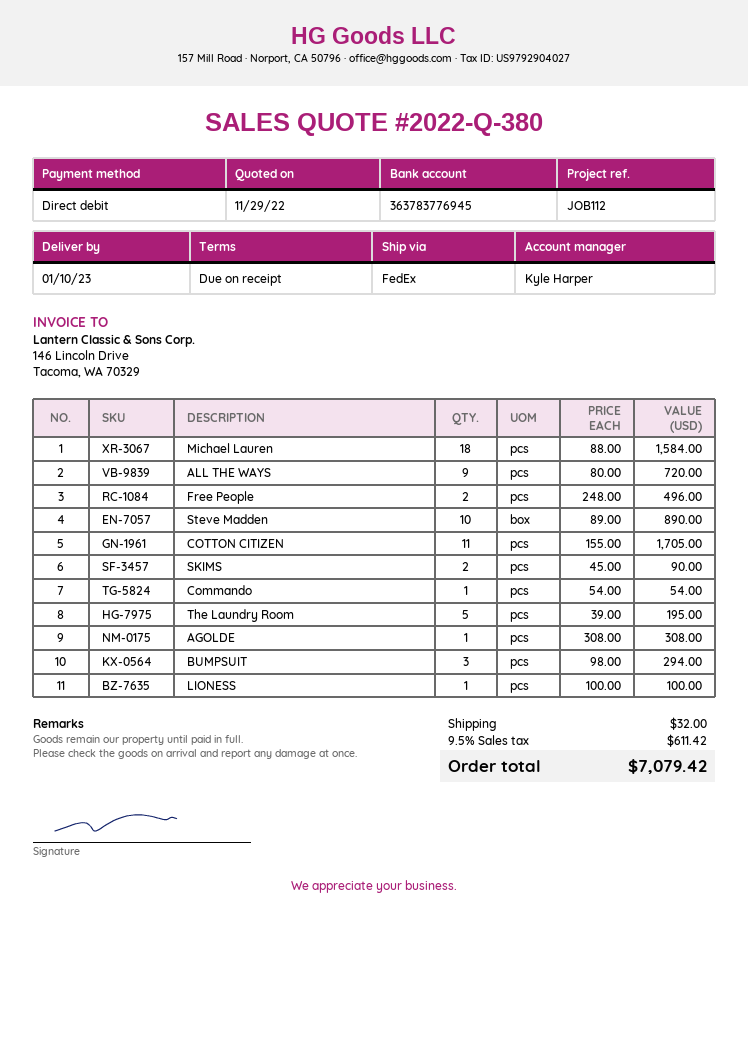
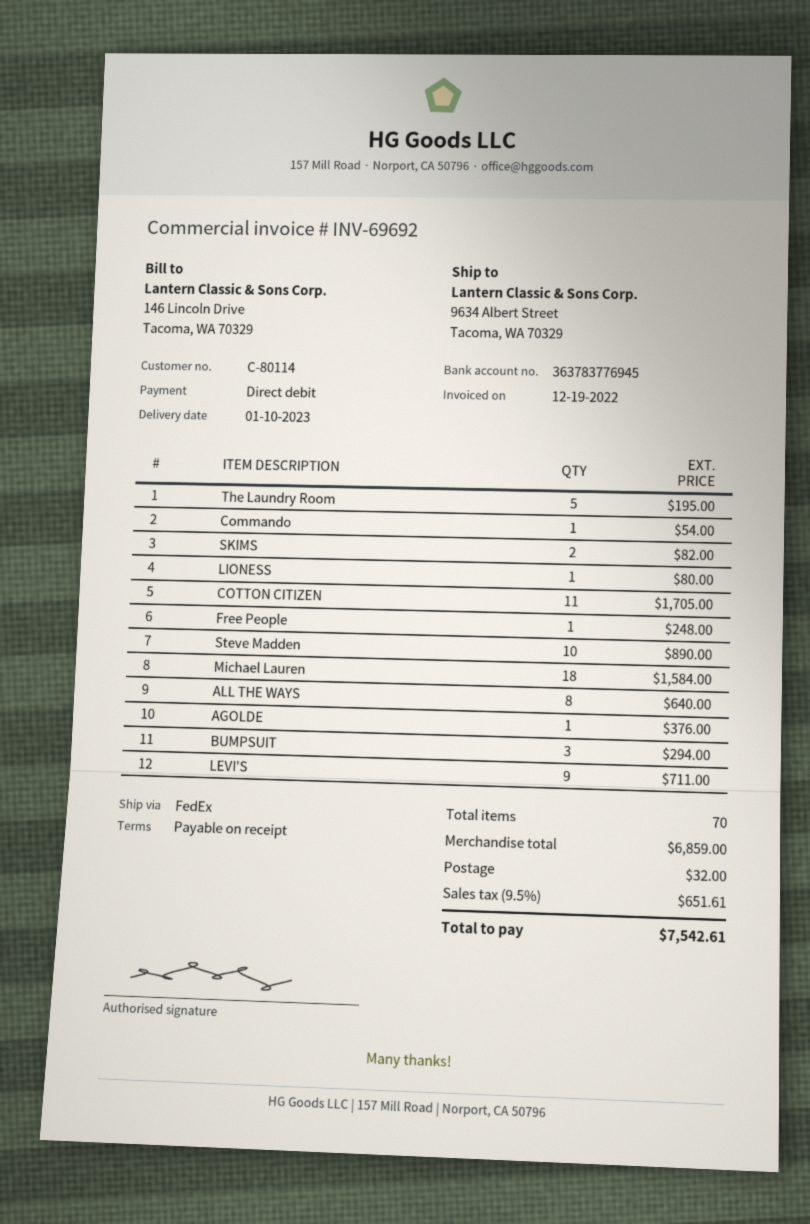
ALL THE WAYS: 9 for 720.00 -> 8 for 640.00
Free People: 2 for 496.00 -> 1 for 248.00
SKIMS: 2 for 90.00 -> 2 for 82.00
AGOLDE: 1 for 308.00 -> 1 for 376.00
LIONESS: 1 for 100.00 -> 1 for 80.00
LEVI'S: none -> 9 for 711.00
tax: 9.5% = 611.42 -> 9.5% = 651.61
total: 7079.42 -> 7542.61

